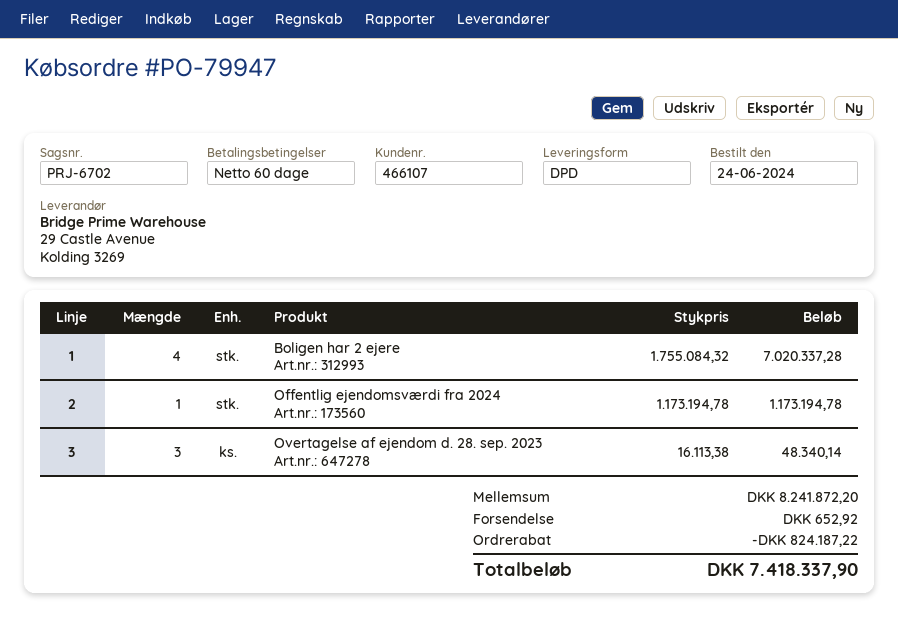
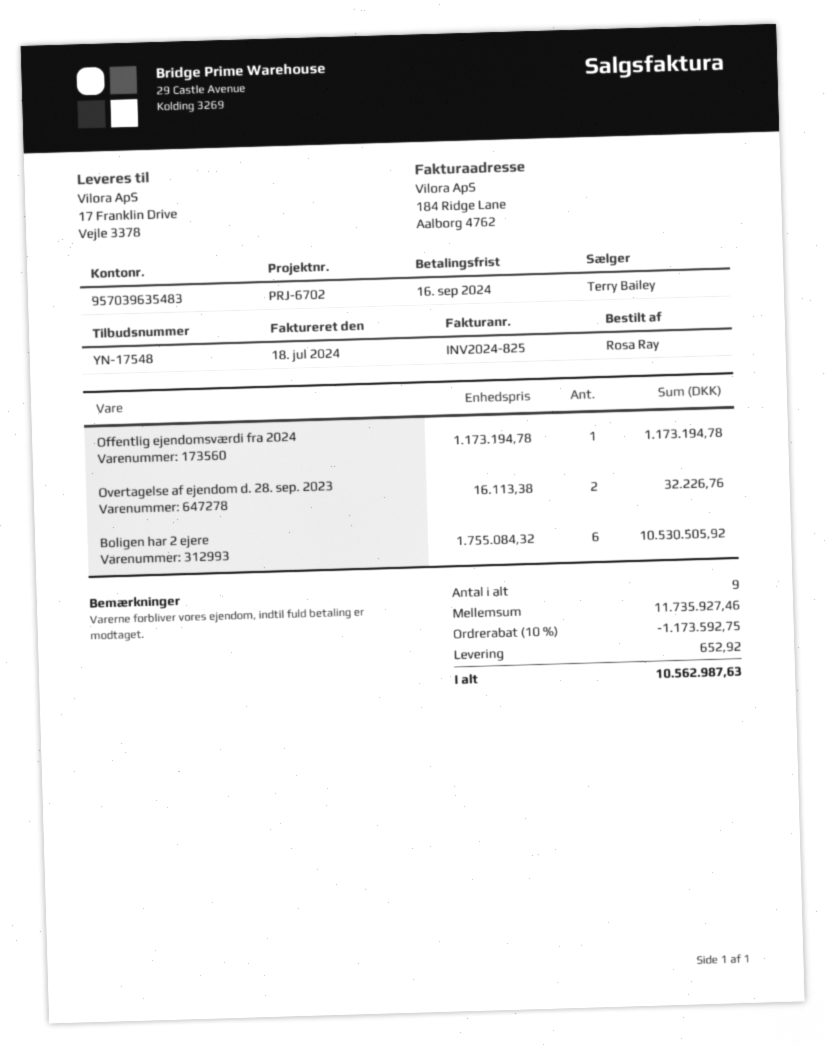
Boligen har 2 ejere: 4 x 1755084.32 = 7020337.28 -> 6 x 1755084.32 = 10530505.92
Overtagelse af ejendom d. 28. sep. 2023: 3 x 16113.38 = 48340.14 -> 2 x 16113.38 = 32226.76
subtotal: 8241872.20 -> 11735927.46
discount: 824187.22 -> 1173592.75
total: 7418337.90 -> 10562987.63

